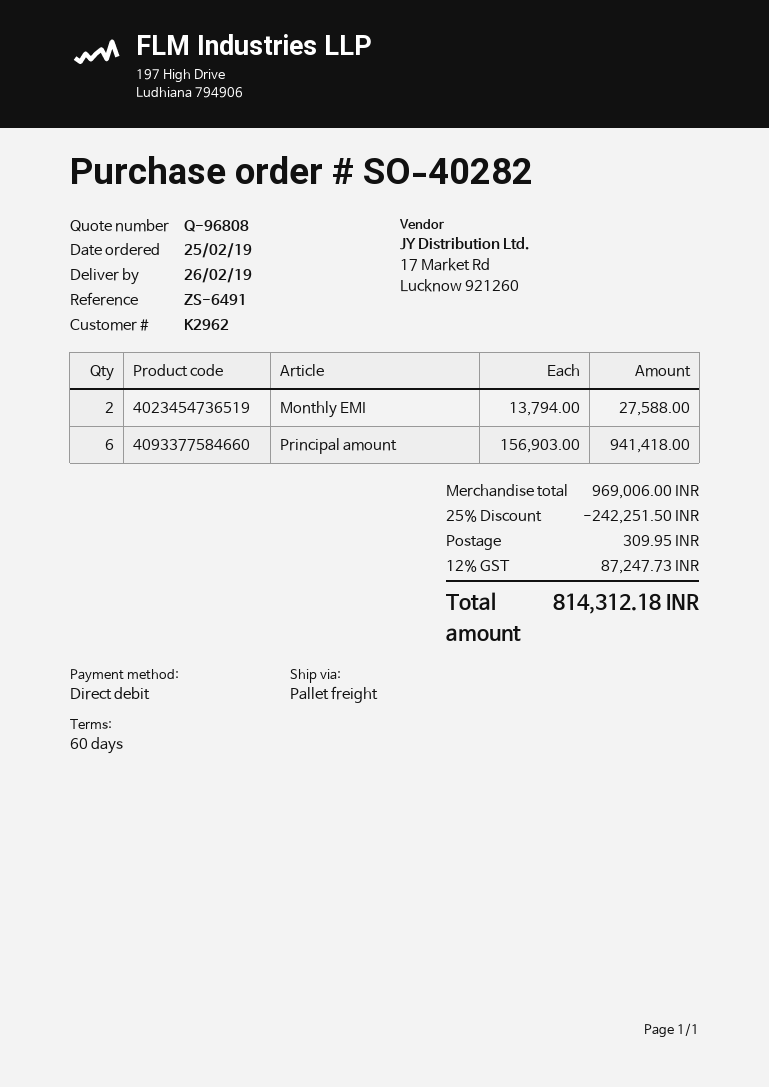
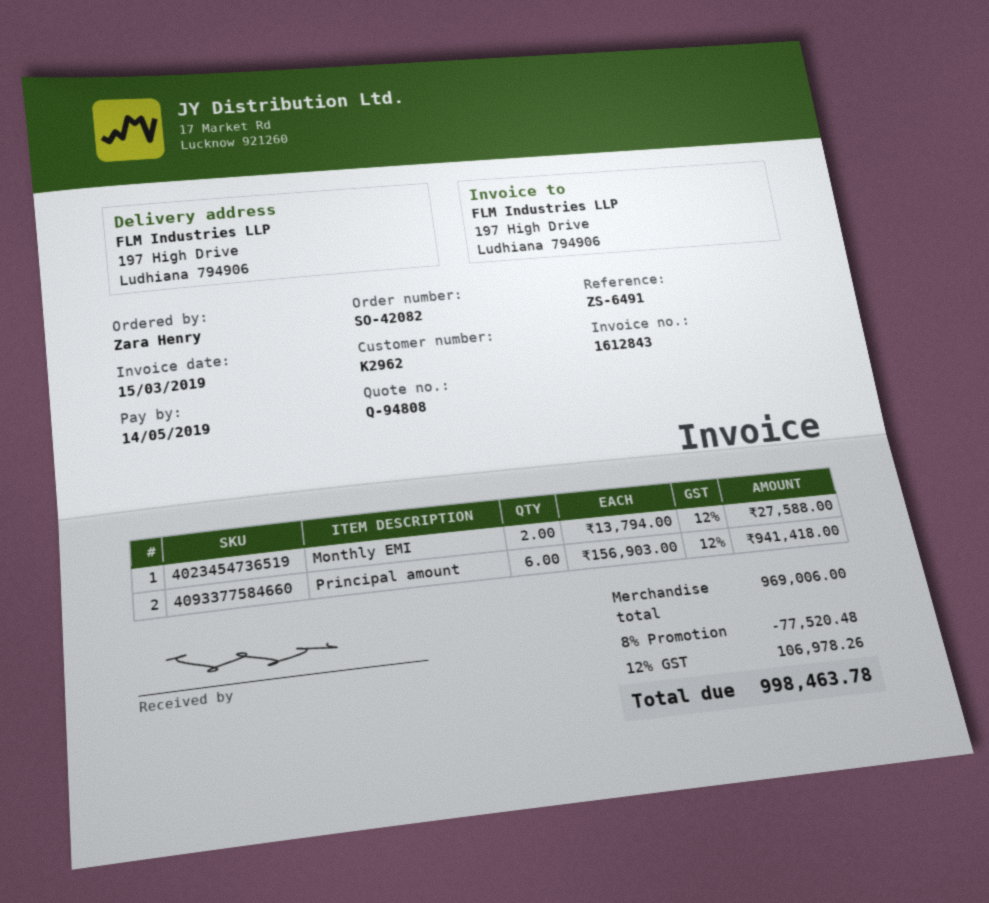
quote number: Q-96808 -> Q-94808
order number: SO-40282 -> SO-42082
discount: 25% = 242251.50 -> 8% = 77520.48
shipping: 309.95 -> none
tax: 12% = 87247.73 -> 12% = 106978.26
total: 814312.18 -> 998463.78

